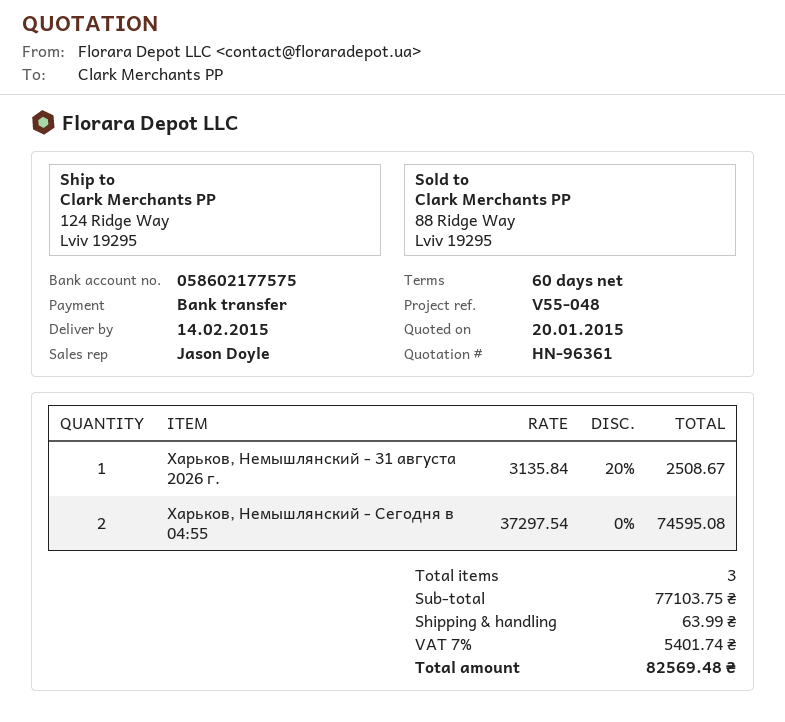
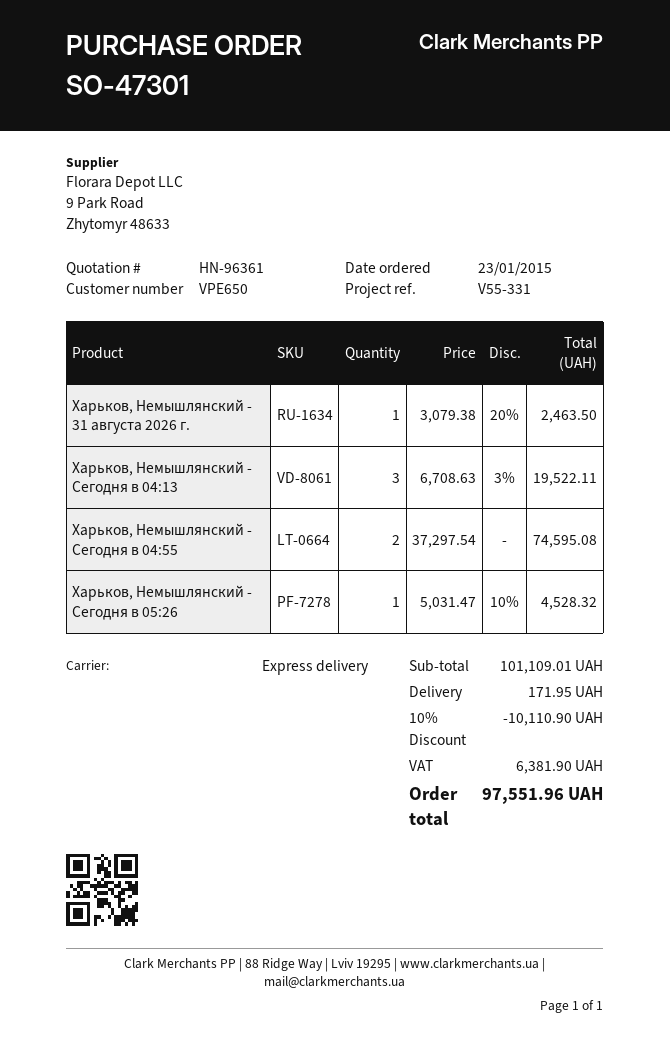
reference: V55-048 -> V55-331
Харьков, Немышлянский - 31 августа 2026 г.: 1 x 3135.84 - 20% = 2508.67 -> 1 x 3079.38 - 20% = 2463.50
Харьков, Немышлянский - Сегодня в 04:13: none -> 3 x 6708.63 - 3% = 19522.11
Харьков, Немышлянский - Сегодня в 05:26: none -> 1 x 5031.47 - 10% = 4528.32
subtotal: 77103.75 -> 101109.01
discount: none -> 10% = 10110.90
shipping: 63.99 -> 171.95
tax: 5401.74 -> 6381.90
total: 82569.48 -> 97551.96

